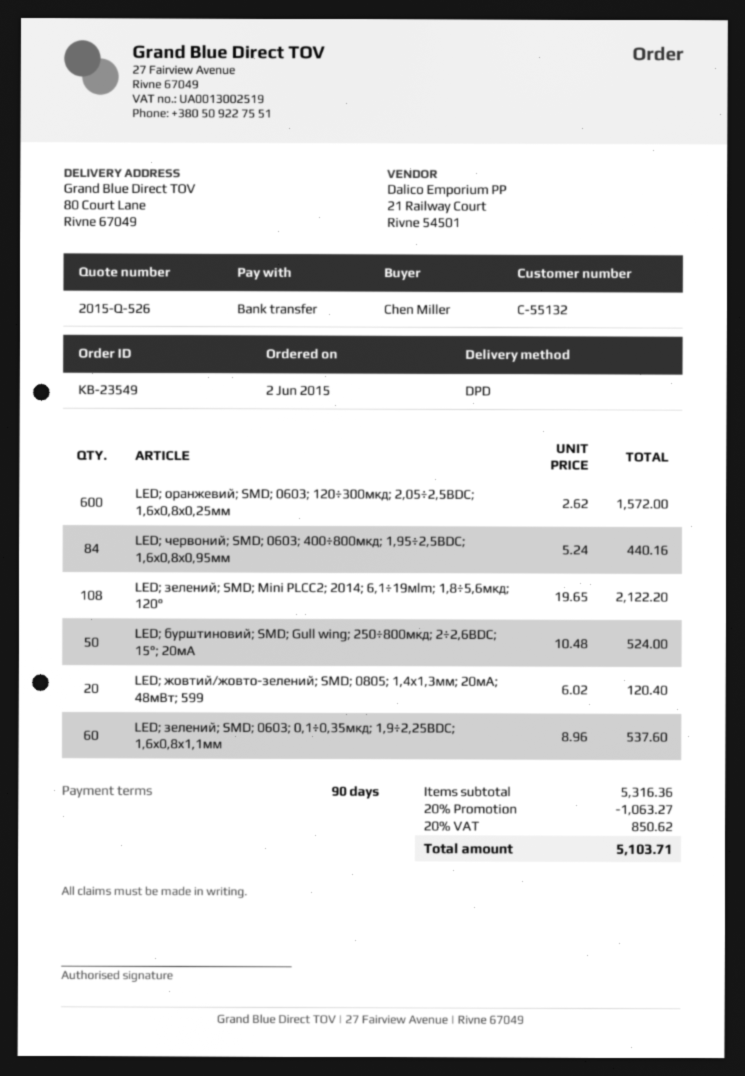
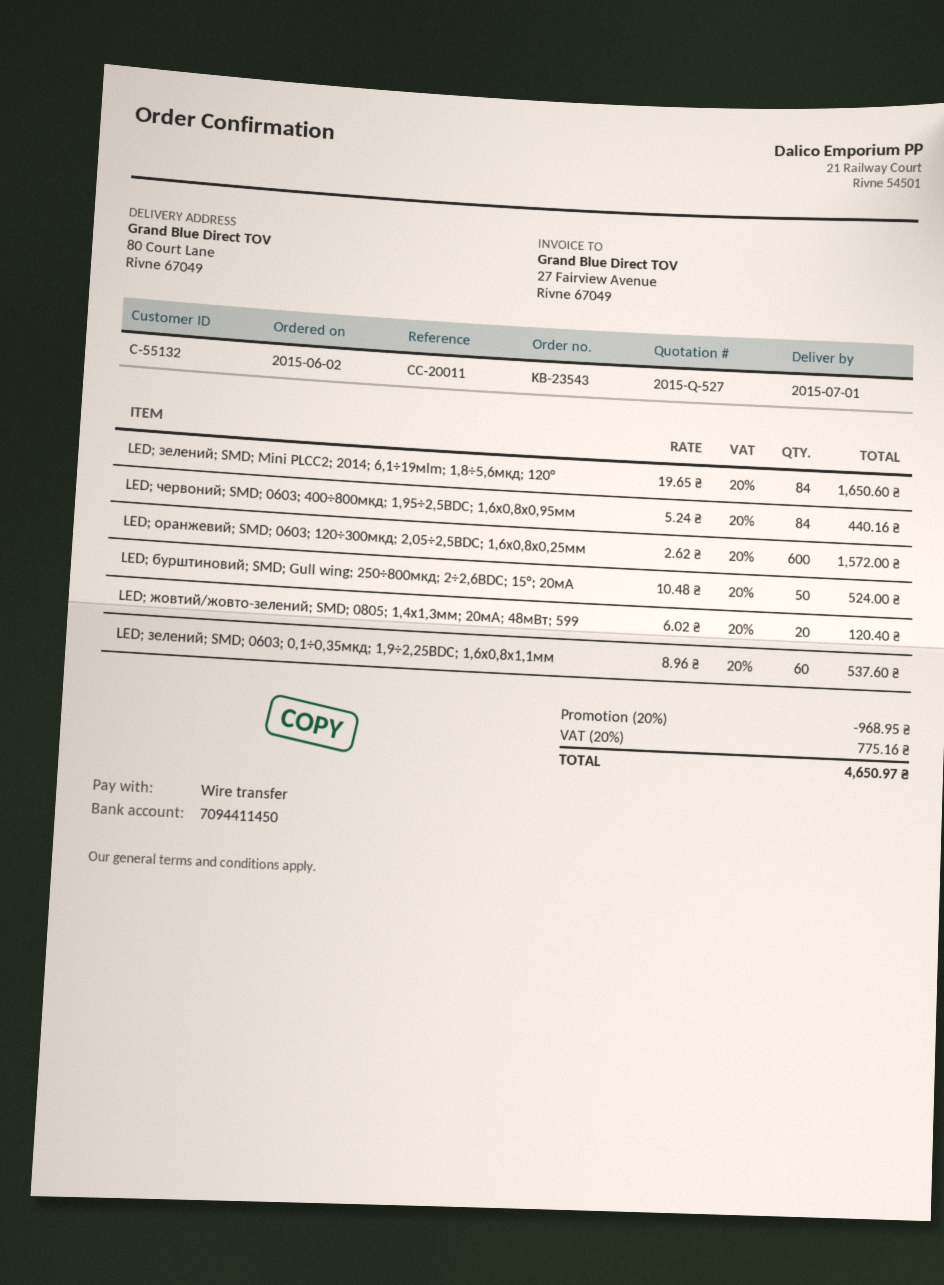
quote number: 2015-Q-526 -> 2015-Q-527
order number: KB-23549 -> KB-23543
LED; зелений; SMD; Mini PLCC2; 2014; 6,1÷19мlm; 1,8÷5,6мкд; 120°: 108 x 19.65 = 2122.20 -> 84 x 19.65 = 1650.60
discount: 20% = 1063.27 -> 20% = 968.95
tax: 20% = 850.62 -> 20% = 775.16
total: 5103.71 -> 4650.97

